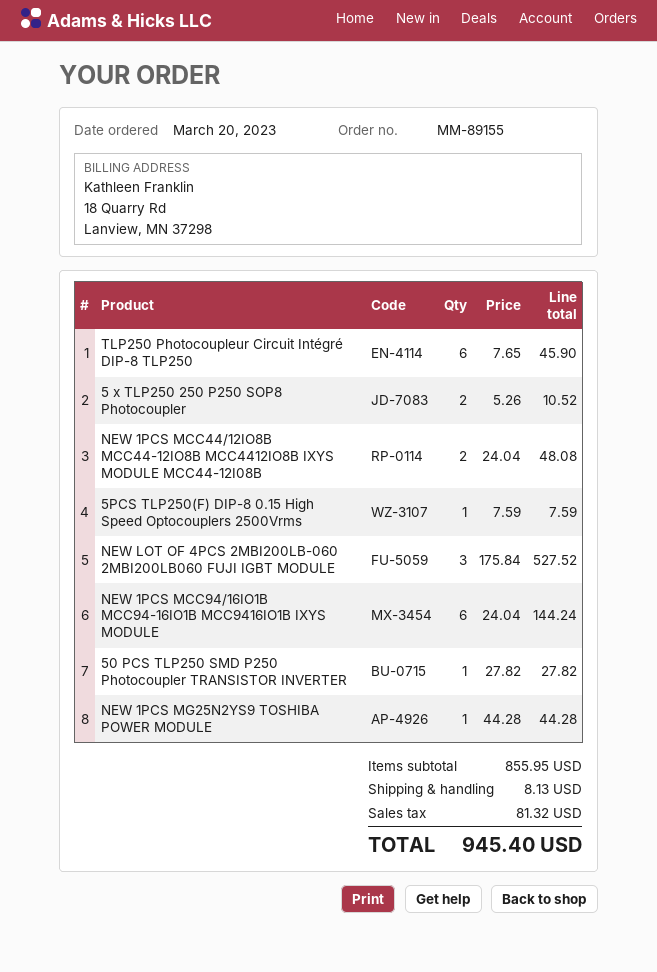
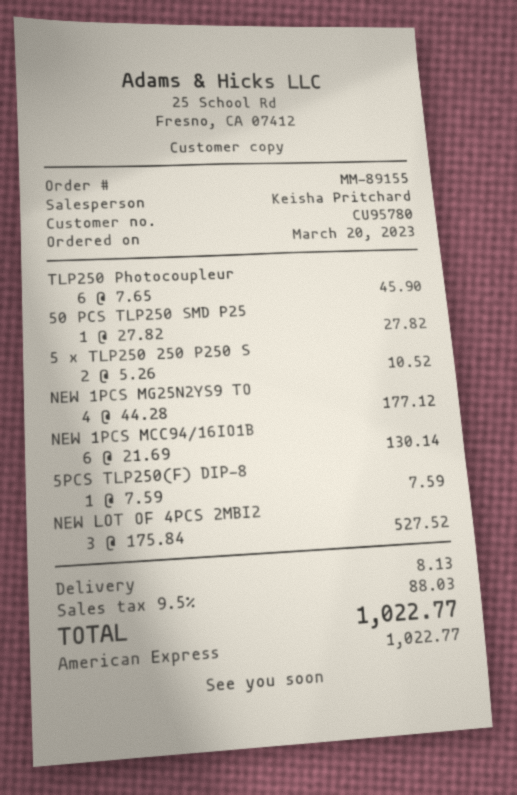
NEW 1PCS MCC44/12IO8B MCC44-12IO8B MCC4412IO8B IXYS MODULE MCC44-12I08B: 2 x 24.04 = 48.08 -> none
NEW 1PCS MCC94/16IO1B MCC94-16IO1B MCC9416IO1B IXYS MODULE: 6 x 24.04 = 144.24 -> 6 x 21.69 = 130.14
NEW 1PCS MG25N2YS9 TOSHIBA POWER MODULE: 1 x 44.28 = 44.28 -> 4 x 44.28 = 177.12
tax: 81.32 -> 88.03
total: 945.40 -> 1022.77

